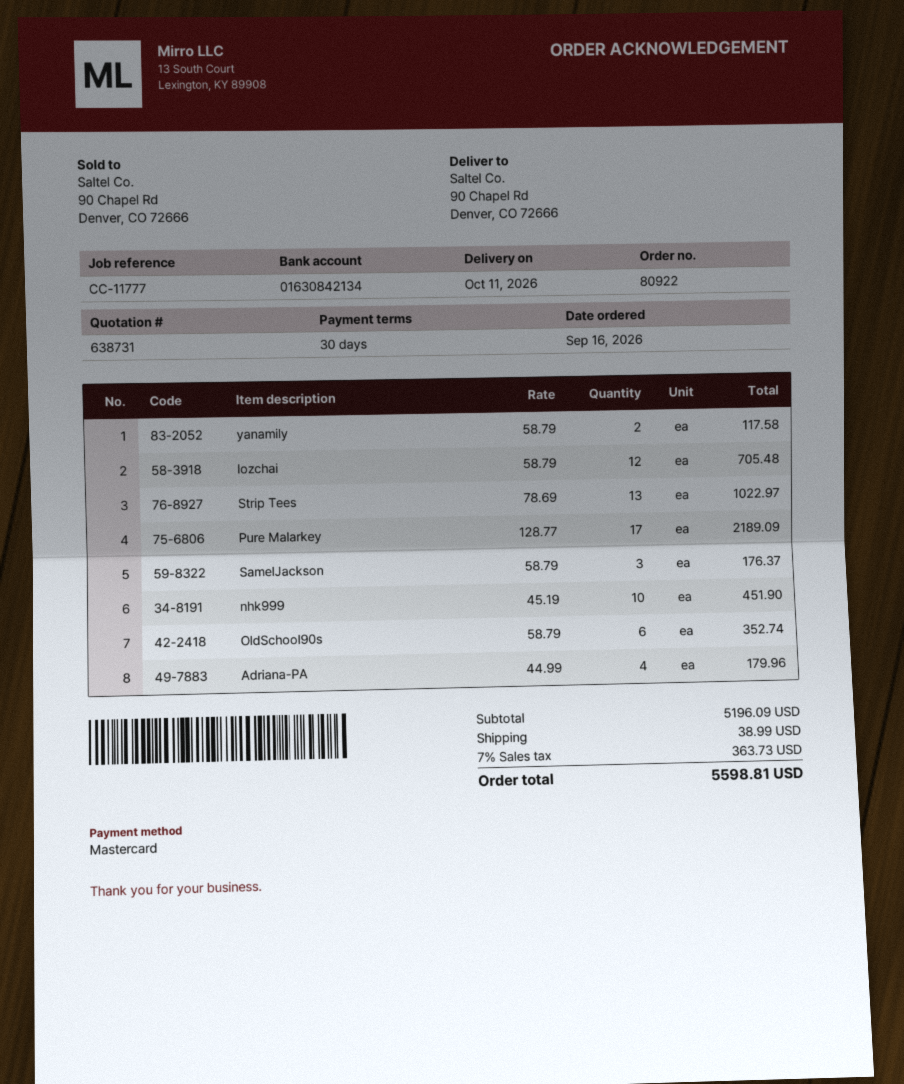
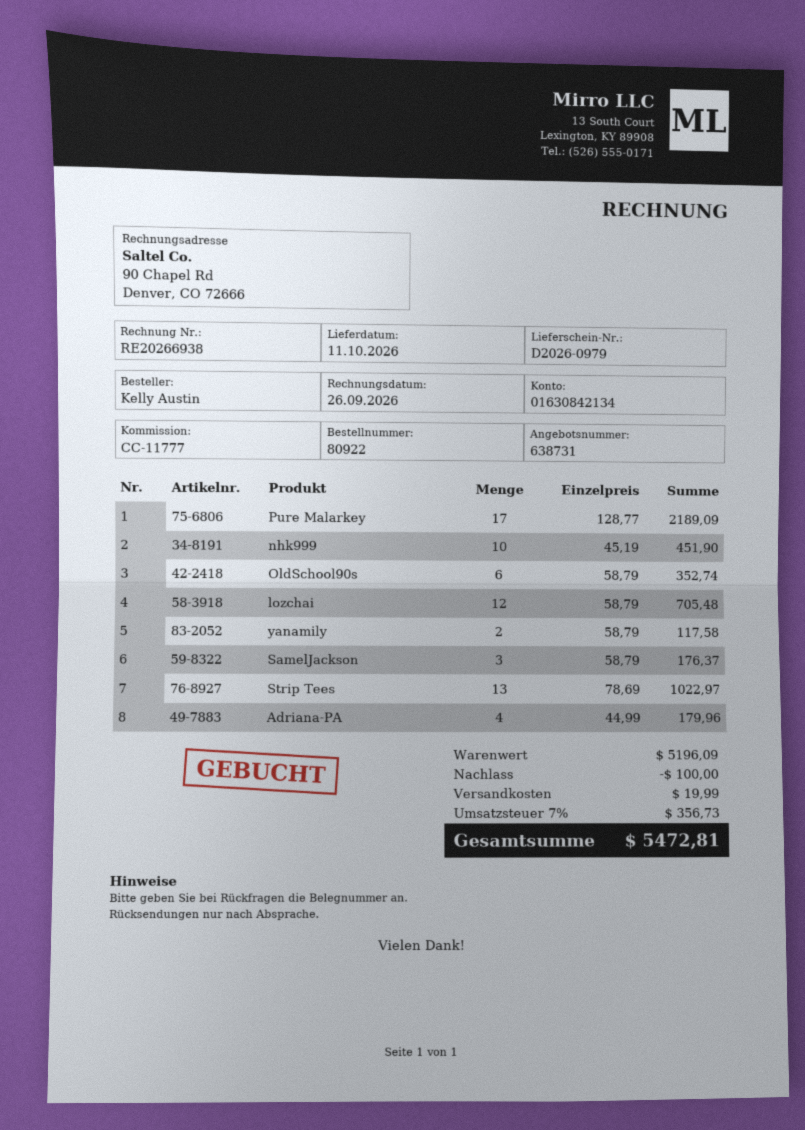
discount: none -> 100.00
shipping: 38.99 -> 19.99
tax: 7% = 363.73 -> 7% = 356.73
total: 5598.81 -> 5472.81

